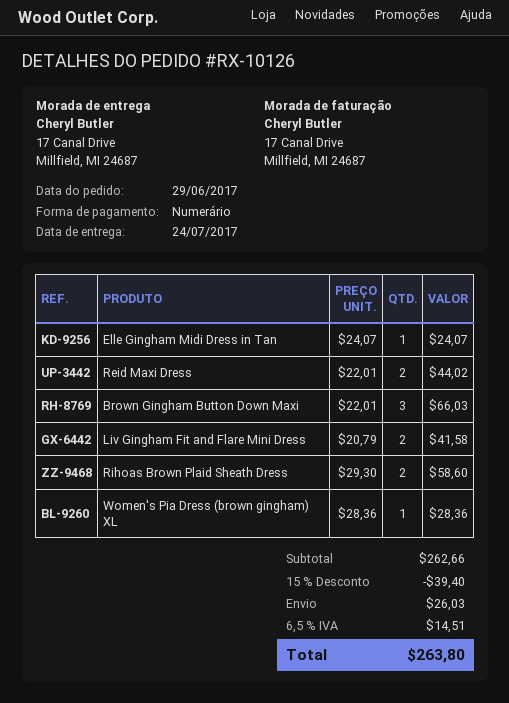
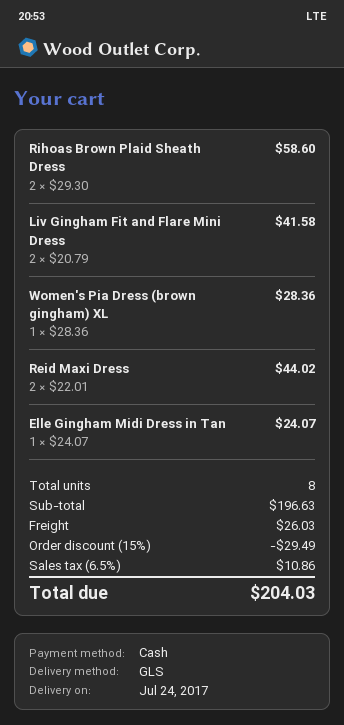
Brown Gingham Button Down Maxi: 3 x 22.01 = 66.03 -> none
subtotal: 262.66 -> 196.63
discount: 15% = 39.40 -> 15% = 29.49
tax: 6.5% = 14.51 -> 6.5% = 10.86
total: 263.80 -> 204.03

